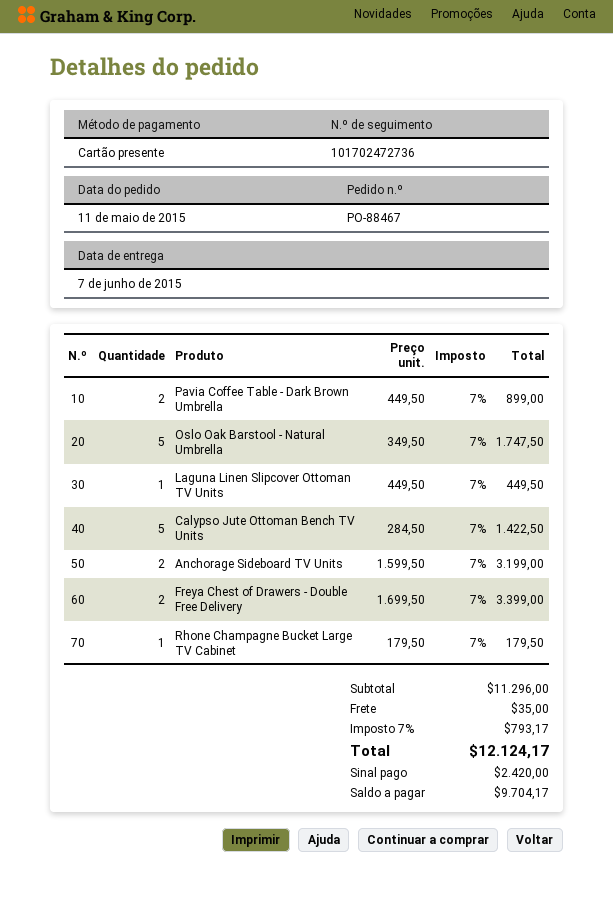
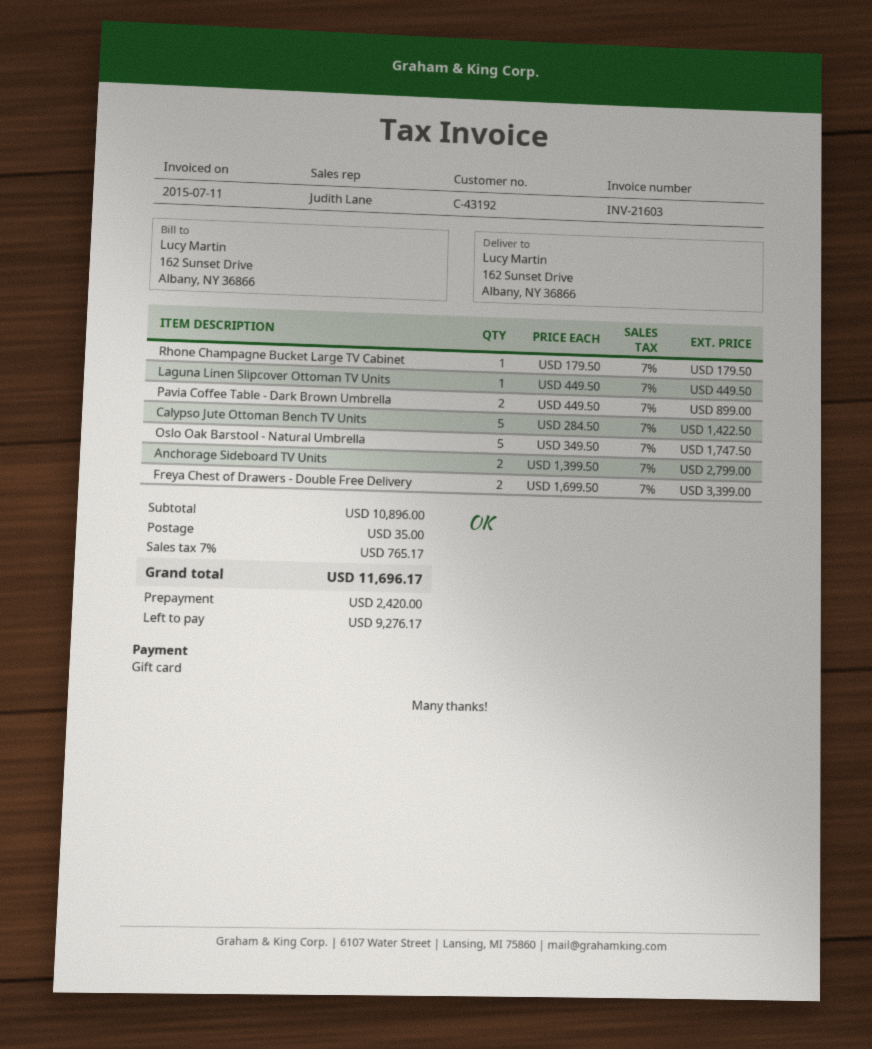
Anchorage Sideboard TV Units: 2 x 1599.50 = 3199.00 -> 2 x 1399.50 = 2799.00
subtotal: 11296.00 -> 10896.00
tax: 7% = 793.17 -> 7% = 765.17
total: 12124.17 -> 11696.17
balance: 9704.17 -> 9276.17

